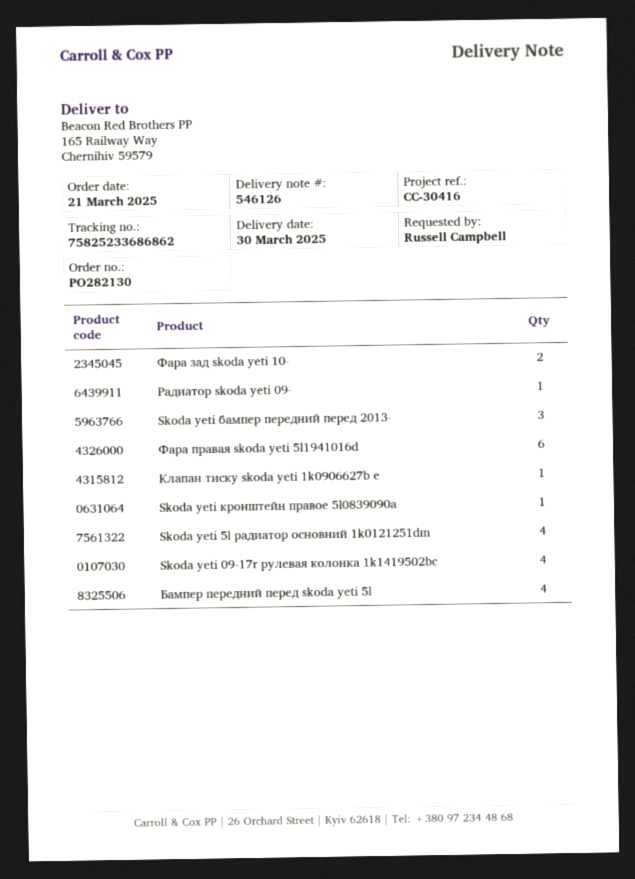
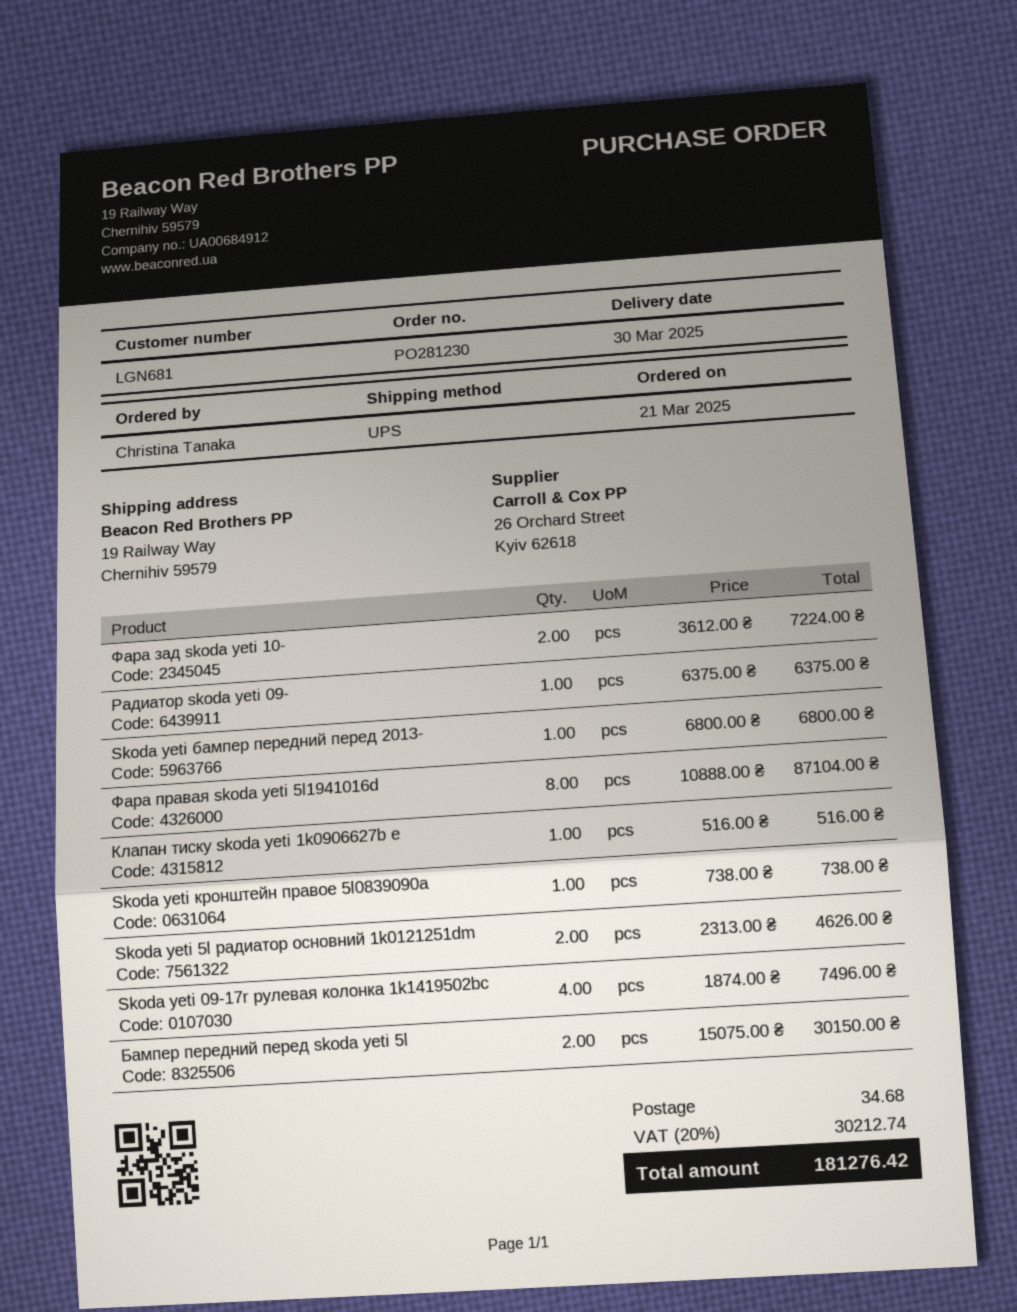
order number: PO282130 -> PO281230
ordered by: Russell Campbell -> Christina Tanaka
ship to: 165 Railway Way, Chernihiv 59579 -> 19 Railway Way, Chernihiv 59579
Skoda yeti бампер передний перед 2013-: 3 -> 1
Фара правая skoda yeti 5l1941016d: 6 -> 8
Skoda yeti 5l радиатор основний 1k0121251dm: 4 -> 2
Бампер передний перед skoda yeti 5l: 4 -> 2

